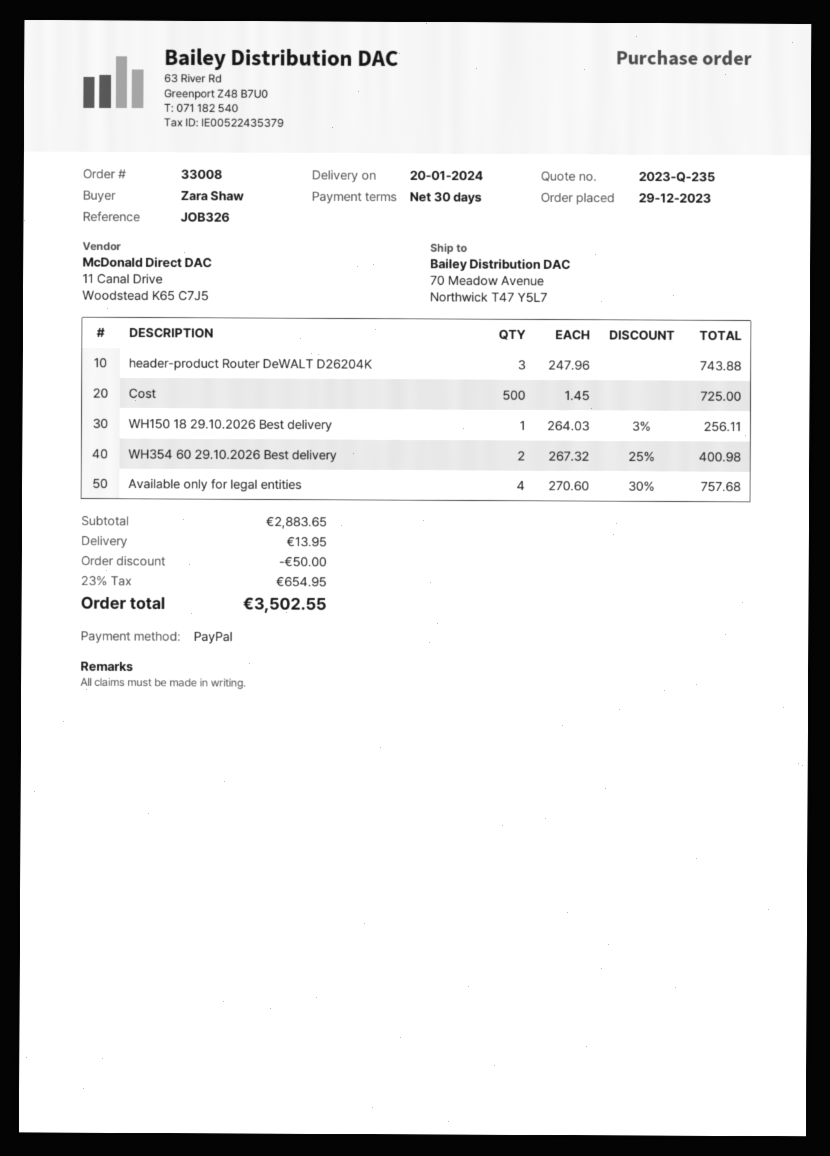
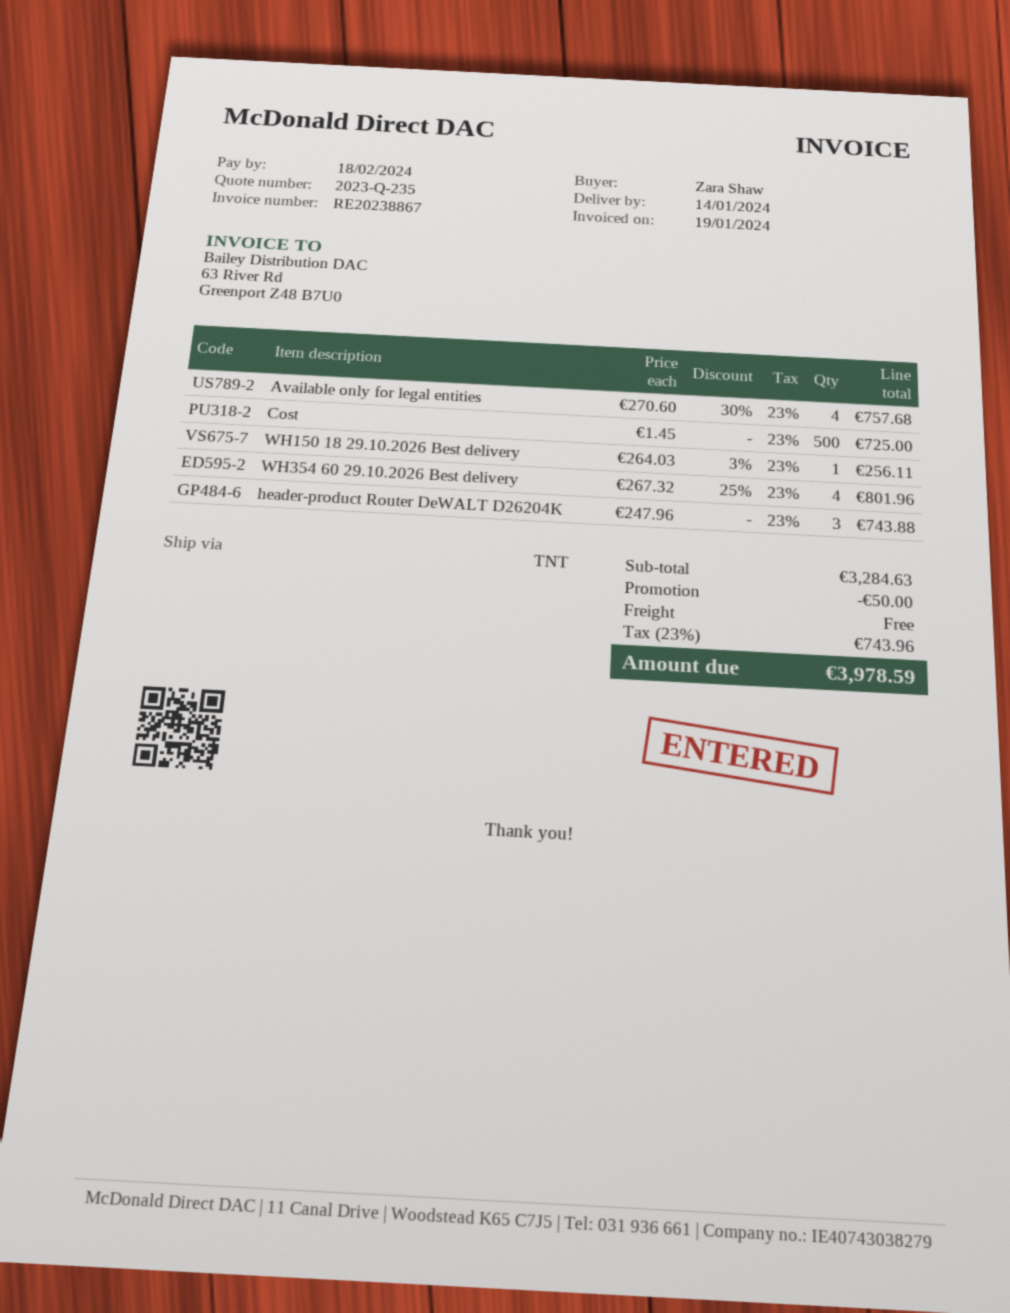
delivery date: 2024-01-20 -> 2024-01-14
WH354 60 29.10.2026 Best delivery: 2 x 267.32 - 25% = 400.98 -> 4 x 267.32 - 25% = 801.96
subtotal: 2883.65 -> 3284.63
shipping: 13.95 -> 0.00
tax: 23% = 654.95 -> 23% = 743.96
total: 3502.55 -> 3978.59

